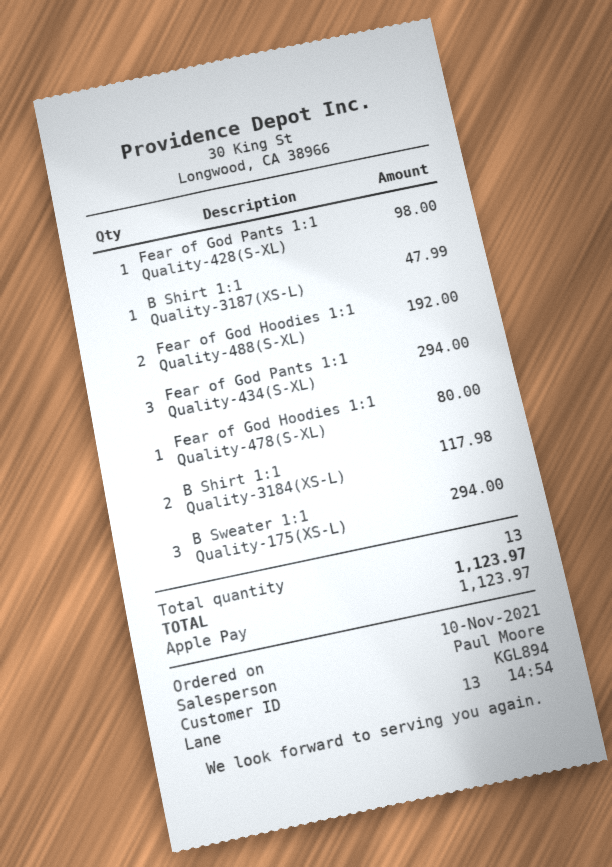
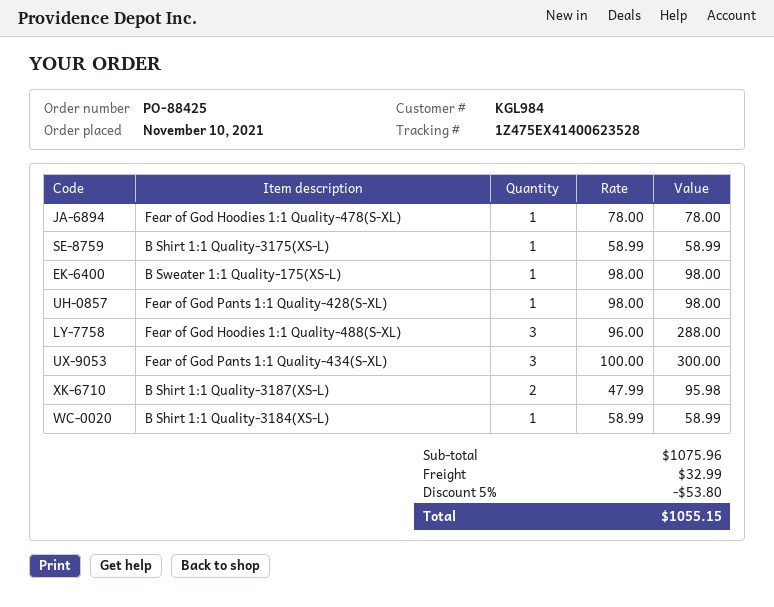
customer number: KGL894 -> KGL984
B Shirt 1:1 Quality-3187(XS-L): 1 for 47.99 -> 2 for 95.98
Fear of God Hoodies 1:1 Quality-488(S-XL): 2 for 192.00 -> 3 for 288.00
Fear of God Pants 1:1 Quality-434(S-XL): 3 for 294.00 -> 3 for 300.00
Fear of God Hoodies 1:1 Quality-478(S-XL): 1 for 80.00 -> 1 for 78.00
B Shirt 1:1 Quality-3184(XS-L): 2 for 117.98 -> 1 for 58.99
B Sweater 1:1 Quality-175(XS-L): 3 for 294.00 -> 1 for 98.00
B Shirt 1:1 Quality-3175(XS-L): none -> 1 for 58.99
discount: none -> 5% = 53.80
shipping: none -> 32.99
total: 1123.97 -> 1055.15

